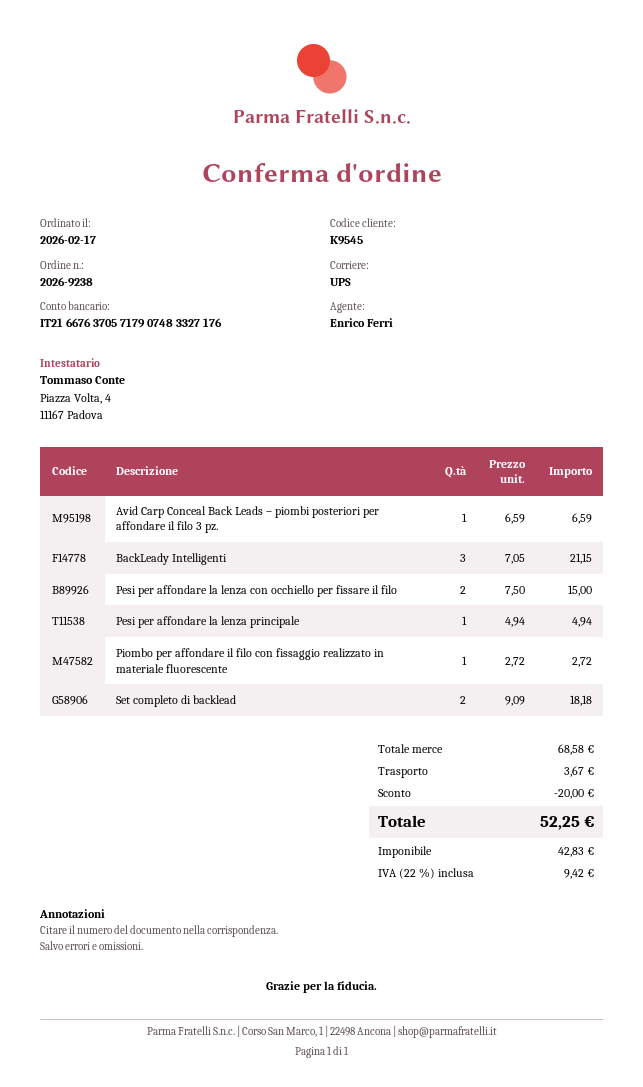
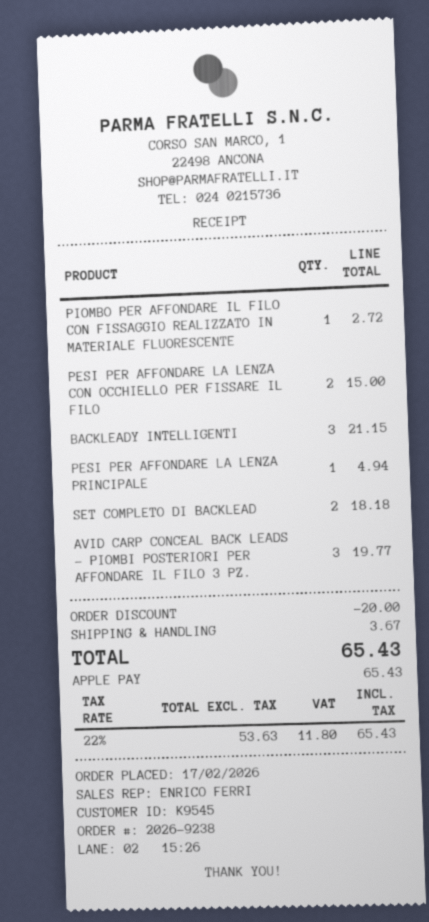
Avid Carp Conceal Back Leads – piombi posteriori per affondare il filo 3 pz.: 1 for 6.59 -> 3 for 19.77
net: 42.83 -> 53.63
tax: 22% = 9.42 -> 22% = 11.80
total: 52.25 -> 65.43

